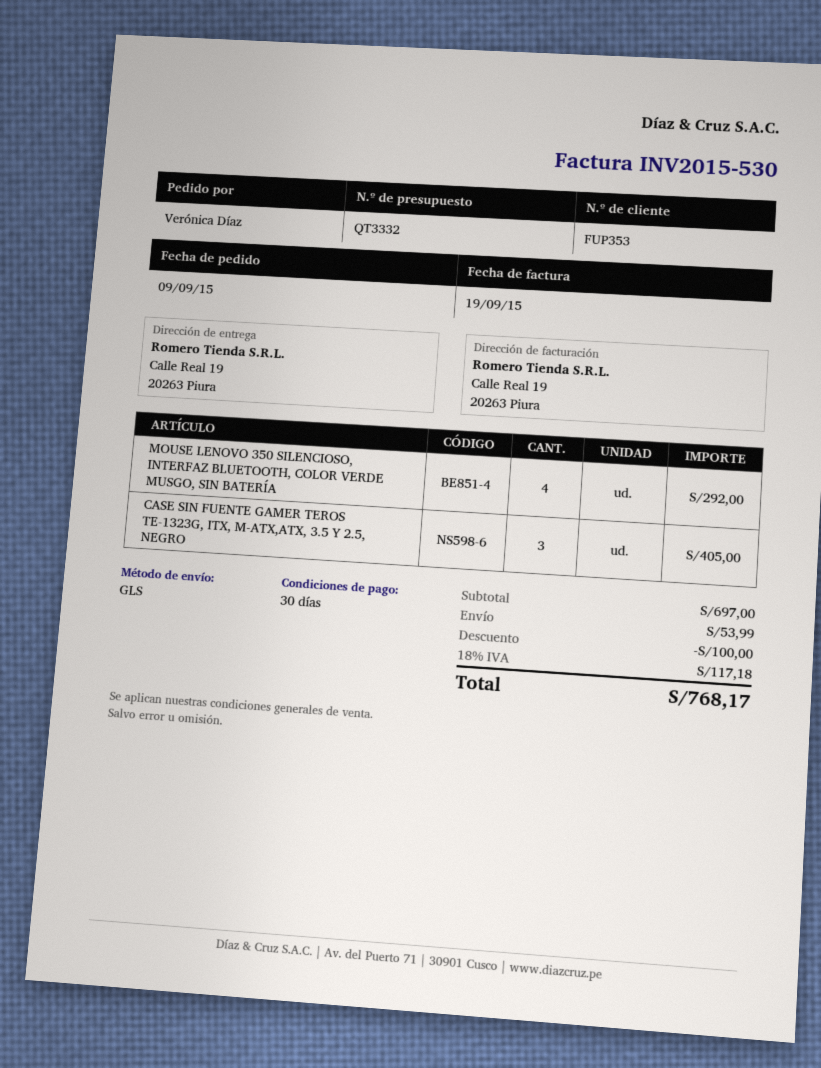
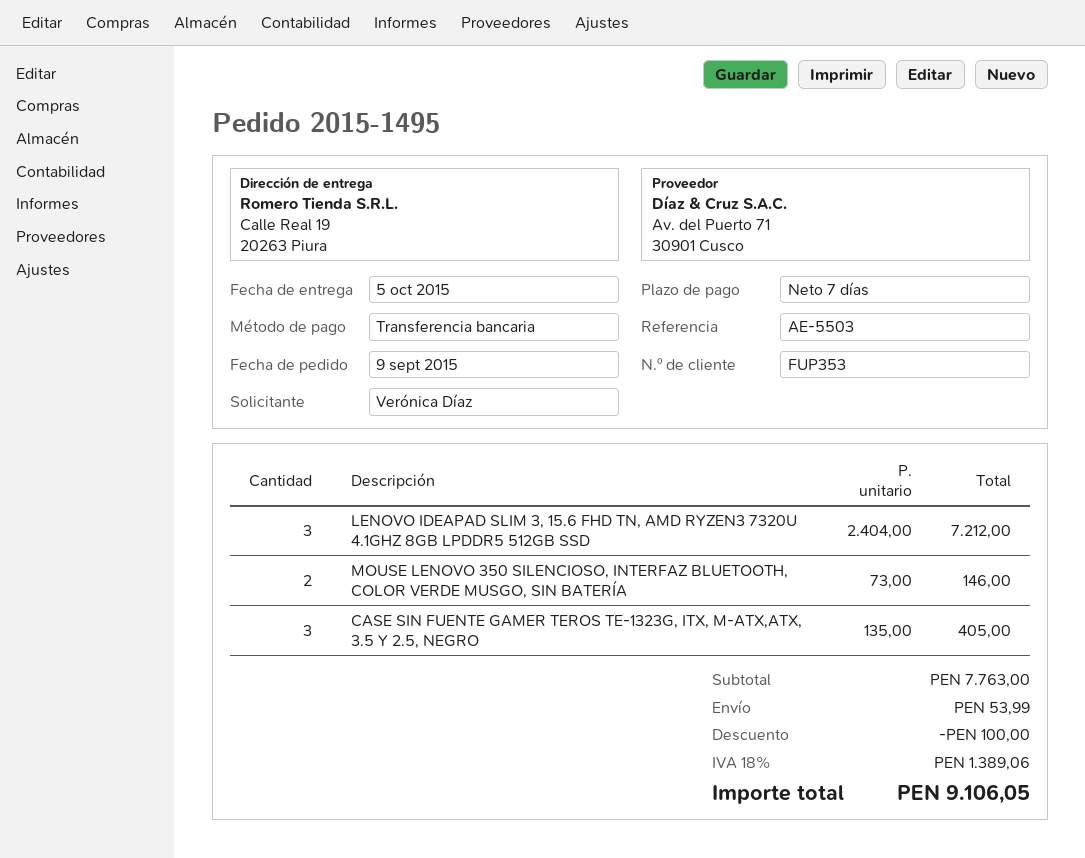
payment terms: 30 days -> 7 days
MOUSE LENOVO 350 SILENCIOSO, INTERFAZ BLUETOOTH, COLOR VERDE MUSGO, SIN BATERÍA: 4 for 292.00 -> 2 for 146.00
LENOVO IDEAPAD SLIM 3, 15.6 FHD TN, AMD RYZEN3 7320U 4.1GHZ 8GB LPDDR5 512GB SSD: none -> 3 for 7212.00
subtotal: 697.00 -> 7763.00
tax: 18% = 117.18 -> 18% = 1389.06
total: 768.17 -> 9106.05

